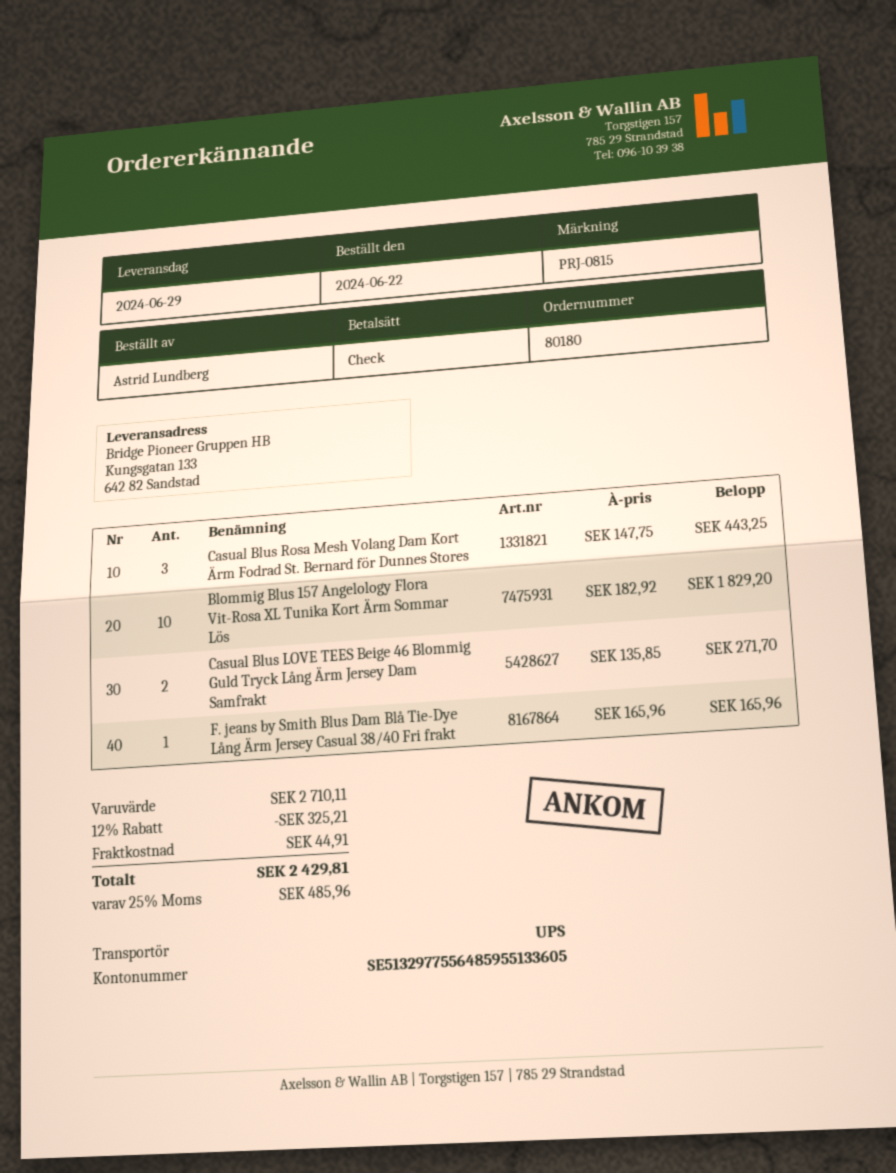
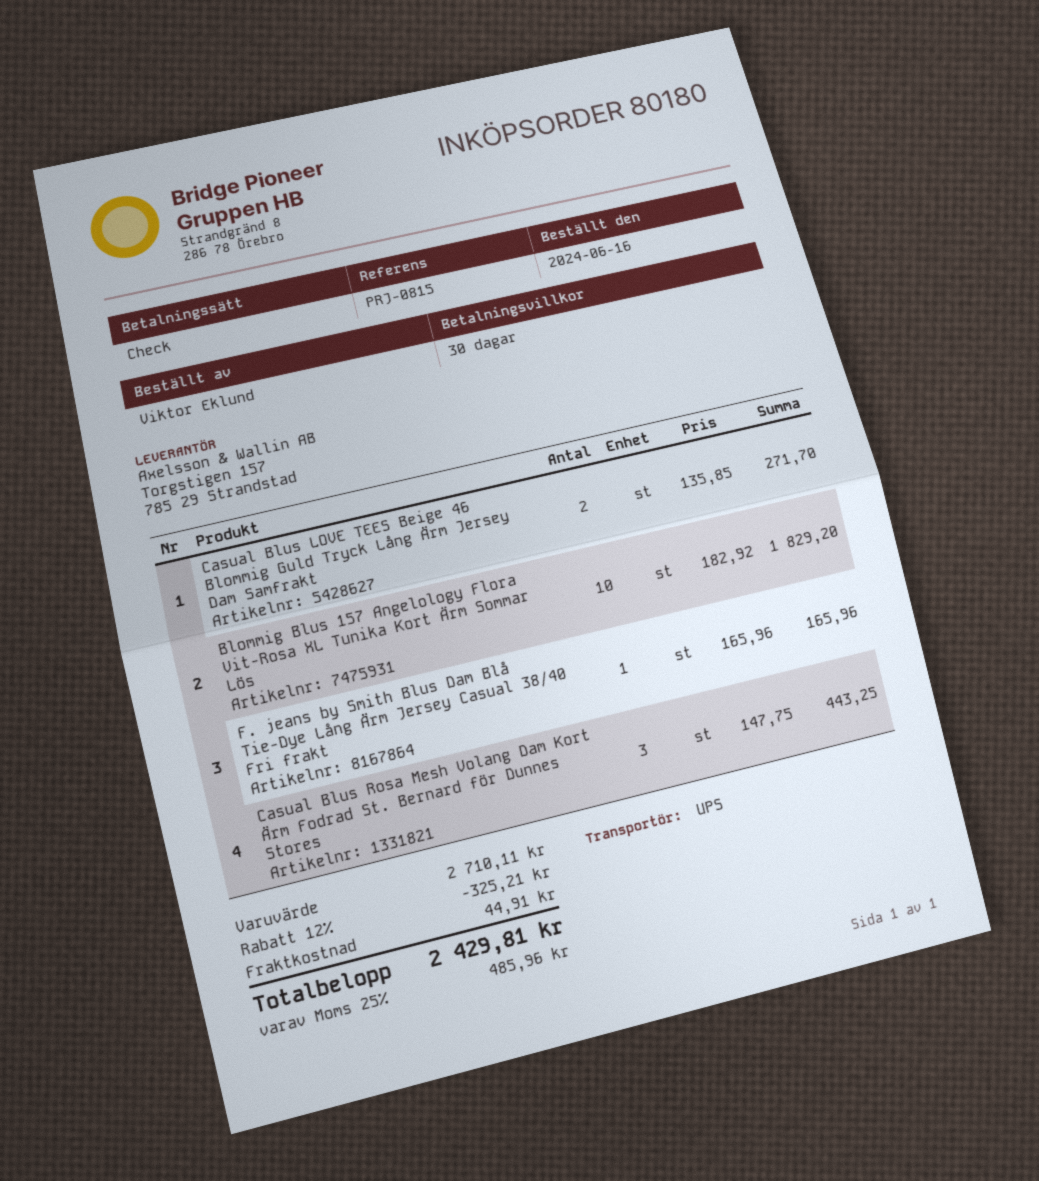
order date: 2024-06-22 -> 2024-06-16
ordered by: Astrid Lundberg -> Viktor Eklund

